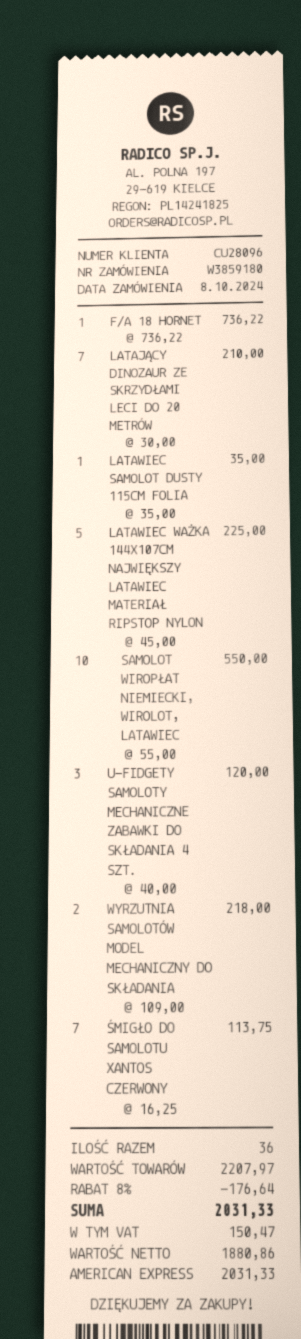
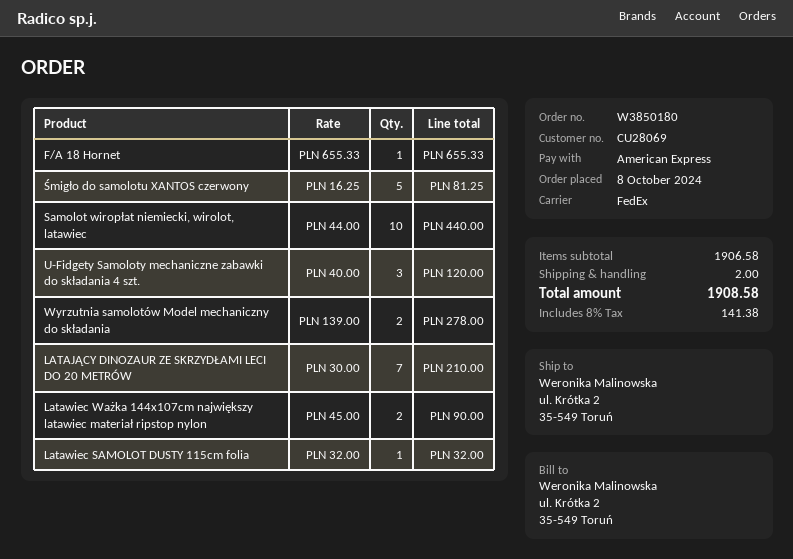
order number: W3859180 -> W3850180
customer number: CU28096 -> CU28069
F/A 18 HORNET: 1 x 736.22 = 736.22 -> 1 x 655.33 = 655.33
LATAWIEC SAMOLOT DUSTY 115CM FOLIA: 1 x 35.00 = 35.00 -> 1 x 32.00 = 32.00
LATAWIEC WAŻKA 144X107CM NAJWIĘKSZY LATAWIEC MATERIAŁ RIPSTOP NYLON: 5 x 45.00 = 225.00 -> 2 x 45.00 = 90.00
SAMOLOT WIROPŁAT NIEMIECKI, WIROLOT, LATAWIEC: 10 x 55.00 = 550.00 -> 10 x 44.00 = 440.00
WYRZUTNIA SAMOLOTÓW MODEL MECHANICZNY DO SKŁADANIA: 2 x 109.00 = 218.00 -> 2 x 139.00 = 278.00
ŚMIGŁO DO SAMOLOTU XANTOS CZERWONY: 7 x 16.25 = 113.75 -> 5 x 16.25 = 81.25
subtotal: 2207.97 -> 1906.58
discount: 8% = 176.64 -> none
shipping: none -> 2.00
tax: 150.47 -> 141.38
total: 2031.33 -> 1908.58

